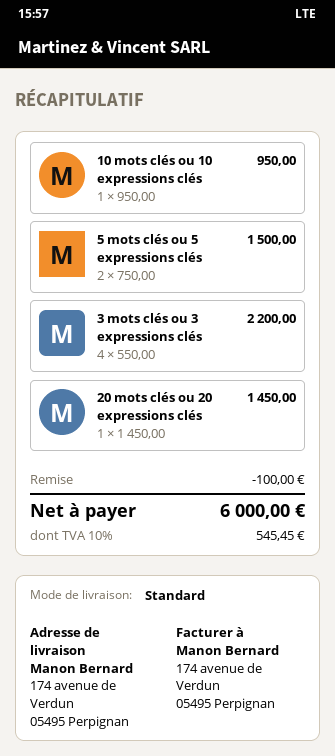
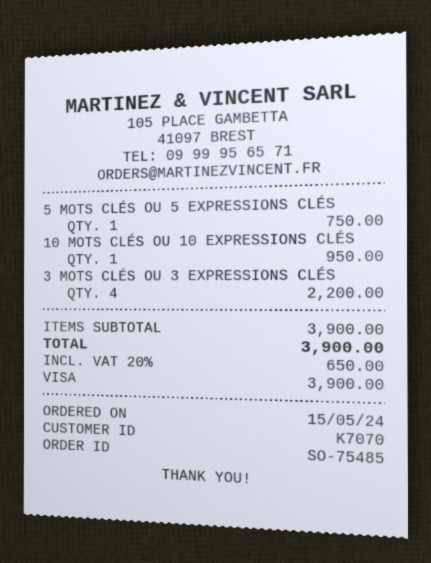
5 mots clés ou 5 expressions clés: 2 for 1500.00 -> 1 for 750.00
20 mots clés ou 20 expressions clés: 1 for 1450.00 -> none
discount: 100.00 -> none
tax: 10% = 545.45 -> 20% = 650.00
total: 6000.00 -> 3900.00

